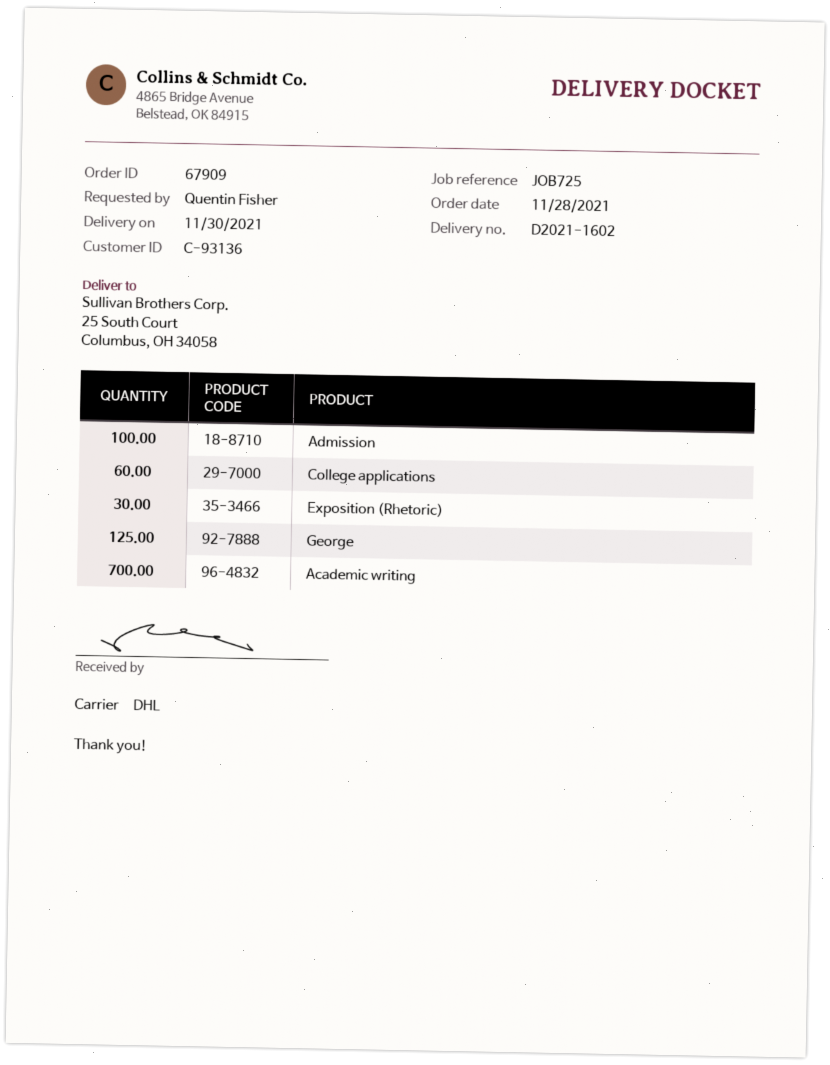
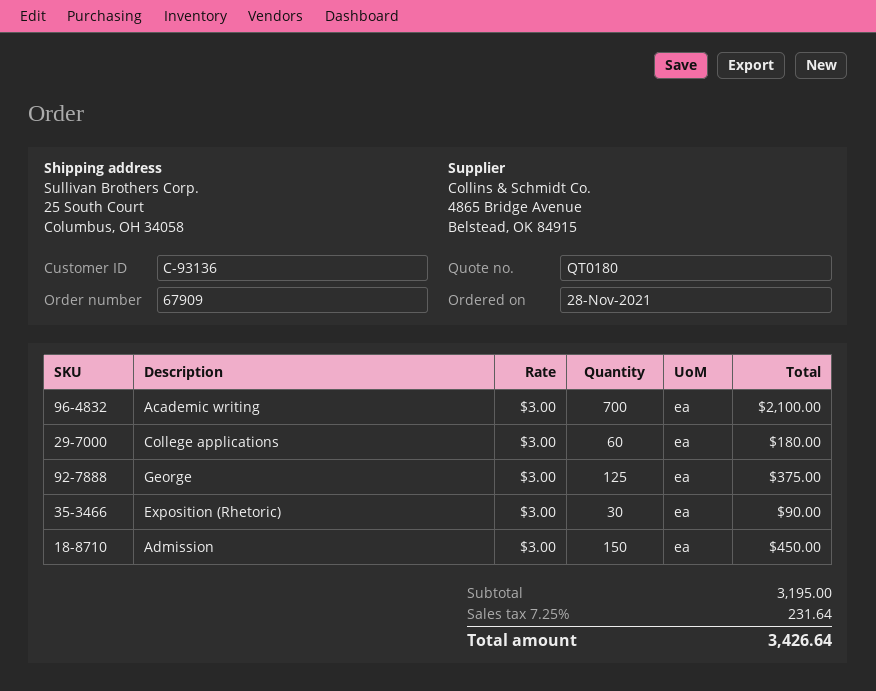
Admission: 100 -> 150

